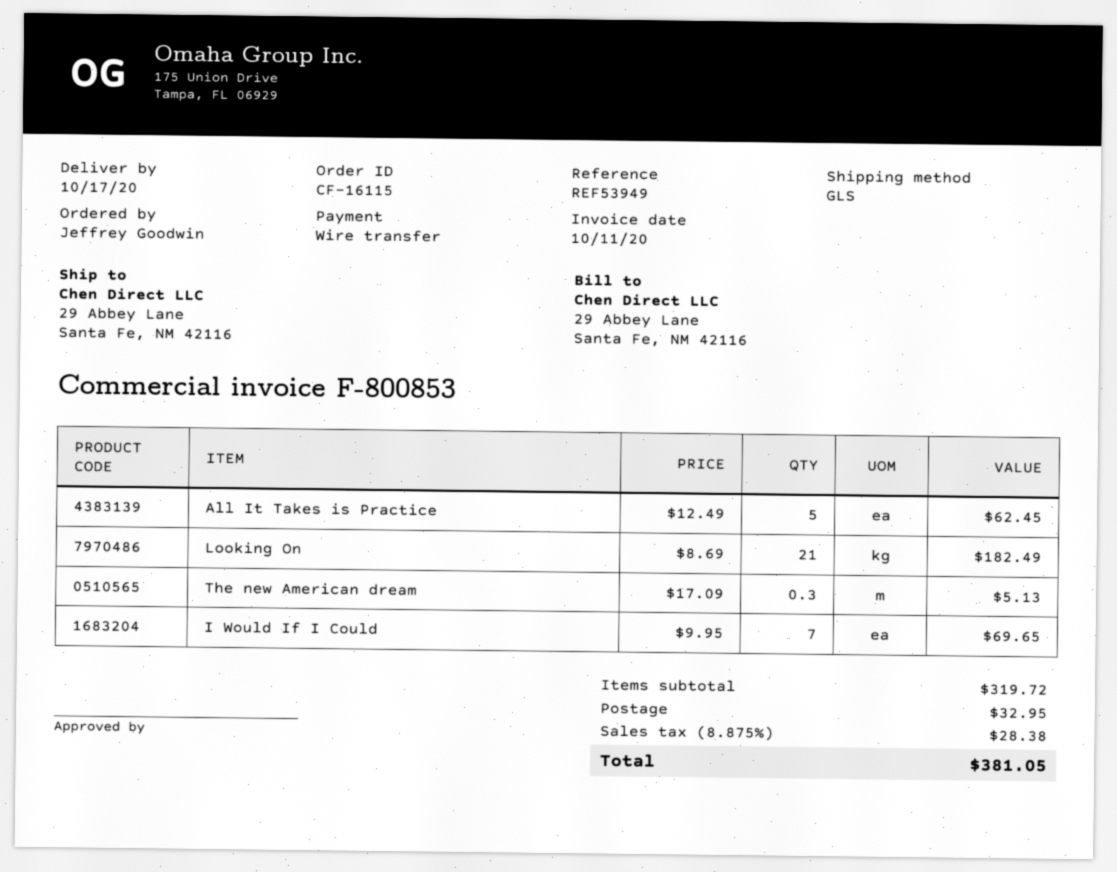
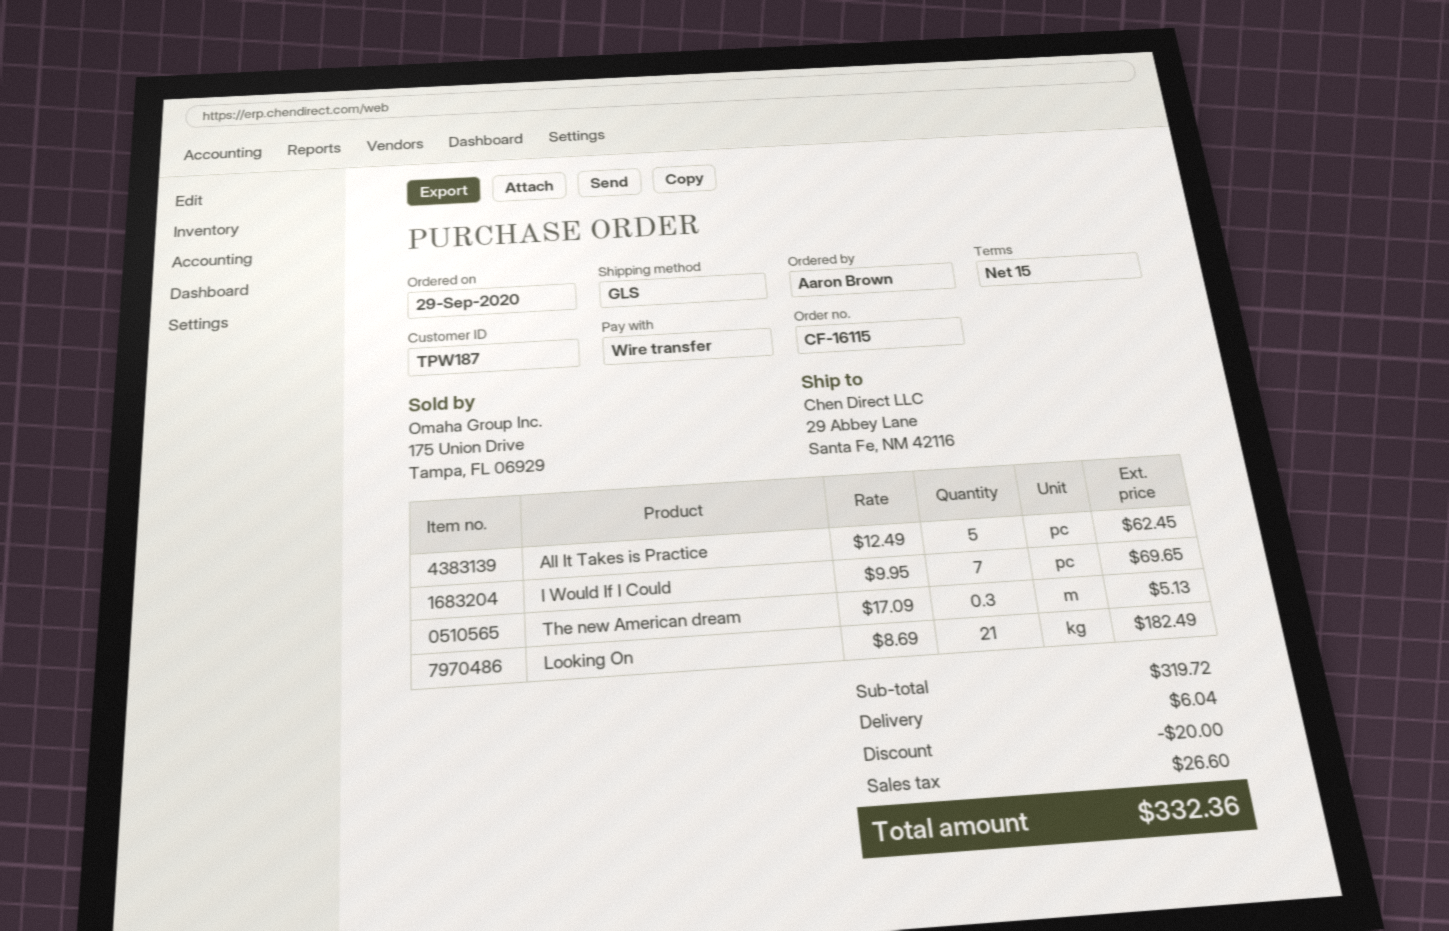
ordered by: Jeffrey Goodwin -> Aaron Brown
discount: none -> 20.00
shipping: 32.95 -> 6.04
tax: 28.38 -> 26.60
total: 381.05 -> 332.36

